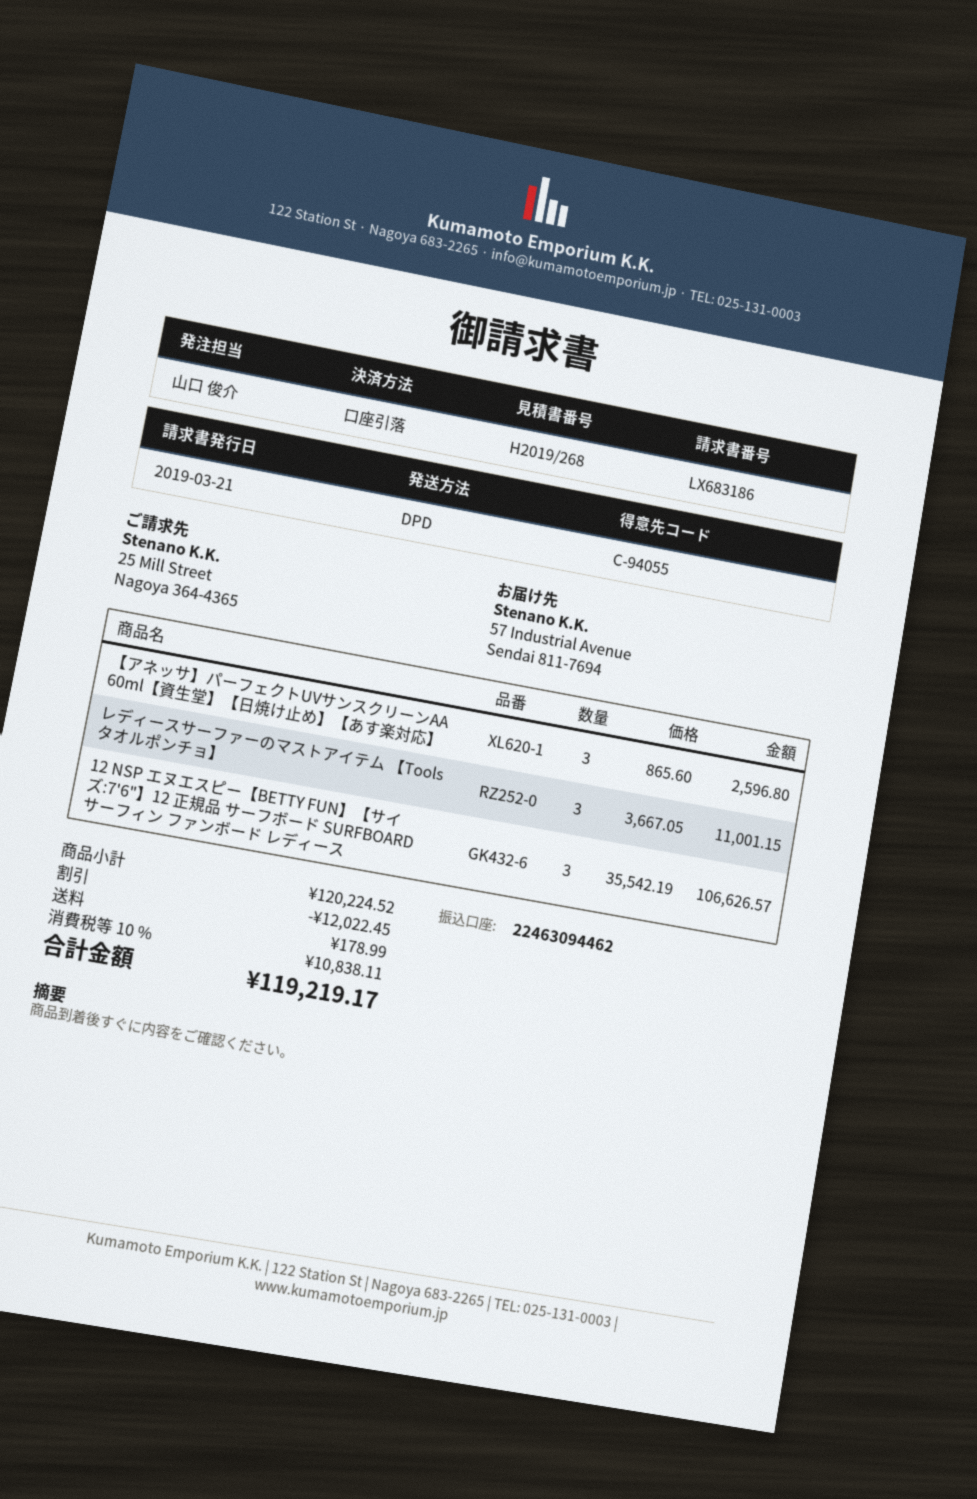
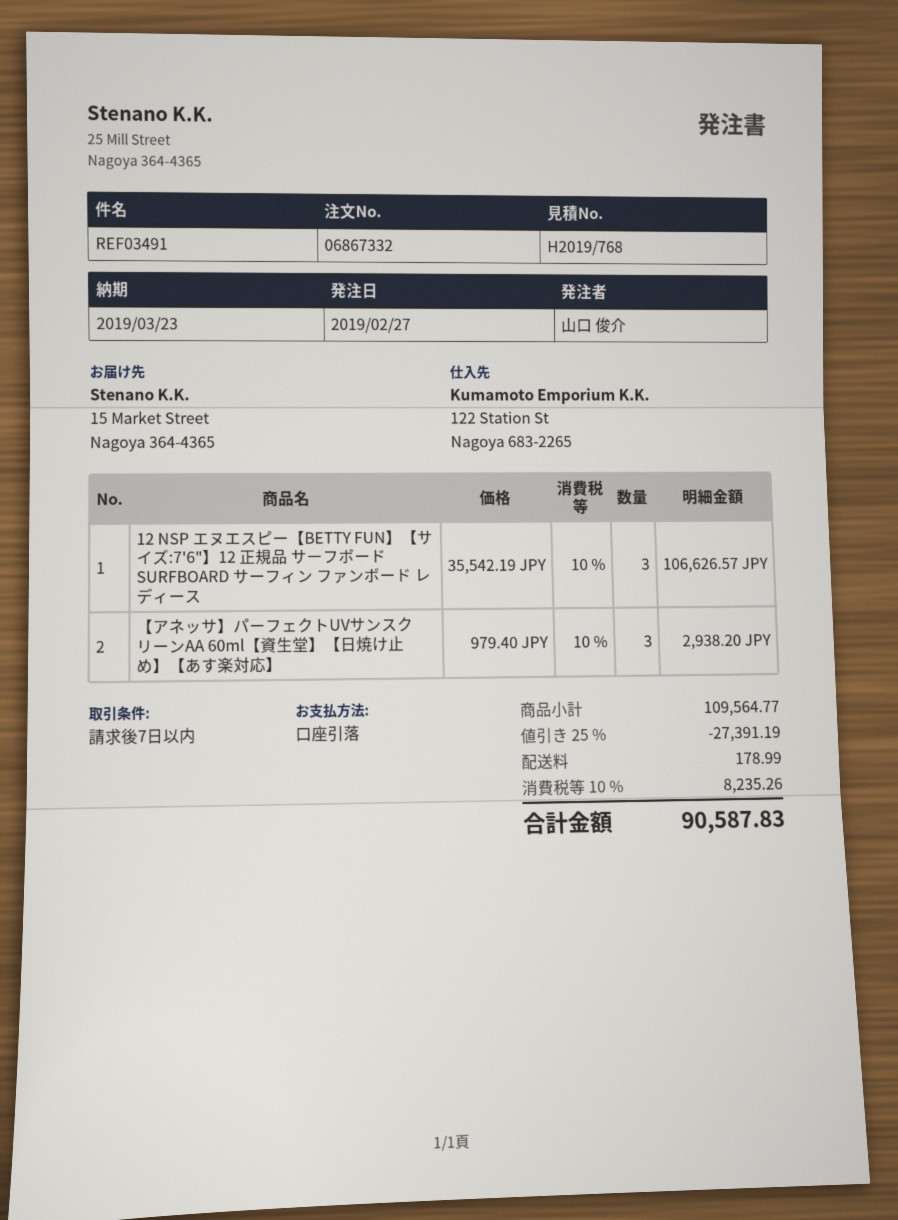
quote number: H2019/268 -> H2019/768
ship to: 57 Industrial Avenue, Sendai 811-7694 -> 15 Market Street, Nagoya 364-4365
【アネッサ】パーフェクトUVサンスクリーンAA 60ml【資生堂】【日焼け止め】【あす楽対応】: 3 x 865.60 = 2596.80 -> 3 x 979.40 = 2938.20
レディースサーファーのマストアイテム 【Tools タオルポンチョ】: 3 x 3667.05 = 11001.15 -> none
subtotal: 120224.52 -> 109564.77
discount: 12022.45 -> 27391.19
tax: 10% = 10838.11 -> 10% = 8235.26
total: 119219.17 -> 90587.83

